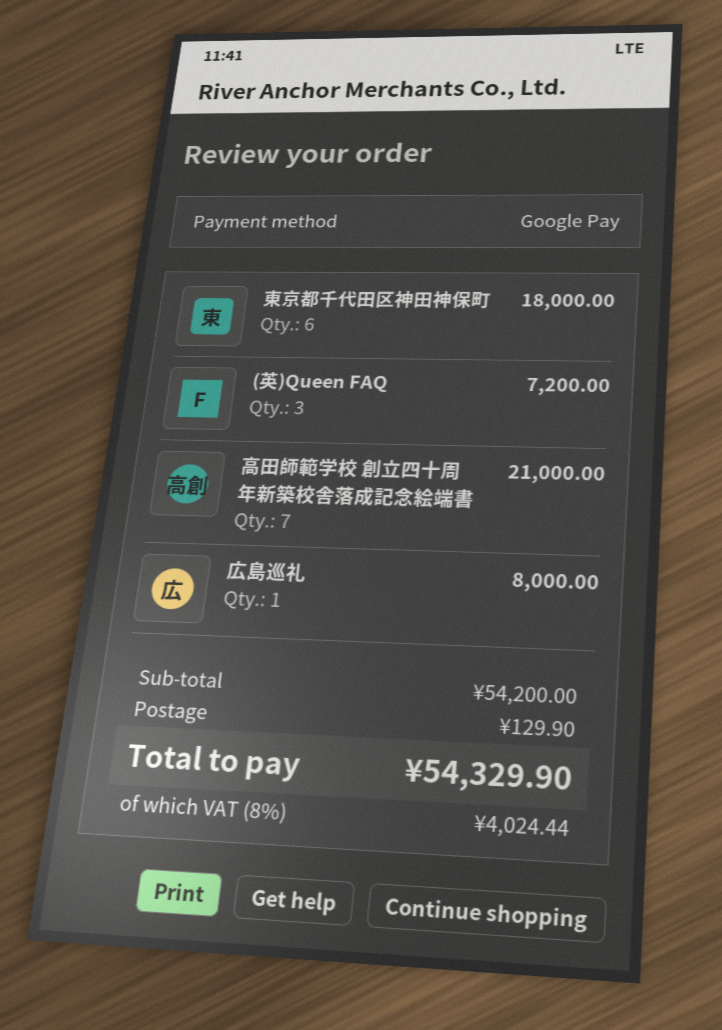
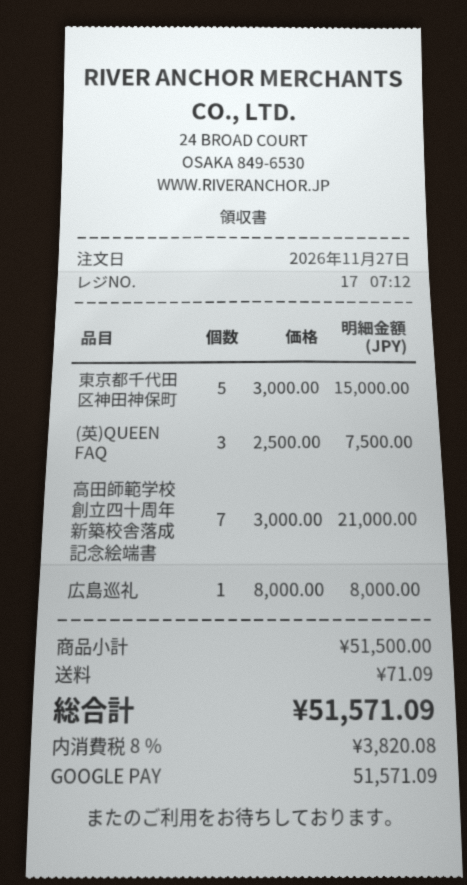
東京都千代田区神田神保町: 6 for 18000.00 -> 5 for 15000.00
(英)Queen FAQ: 3 for 7200.00 -> 3 for 7500.00
subtotal: 54200.00 -> 51500.00
shipping: 129.90 -> 71.09
tax: 8% = 4024.44 -> 8% = 3820.08
total: 54329.90 -> 51571.09

